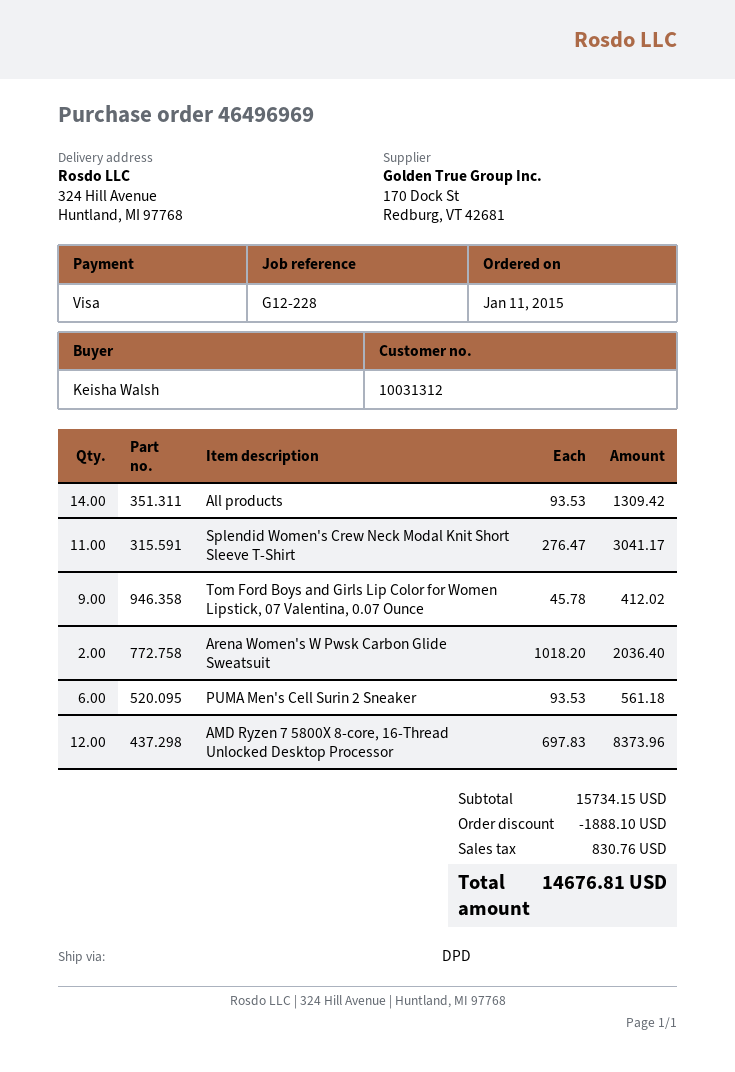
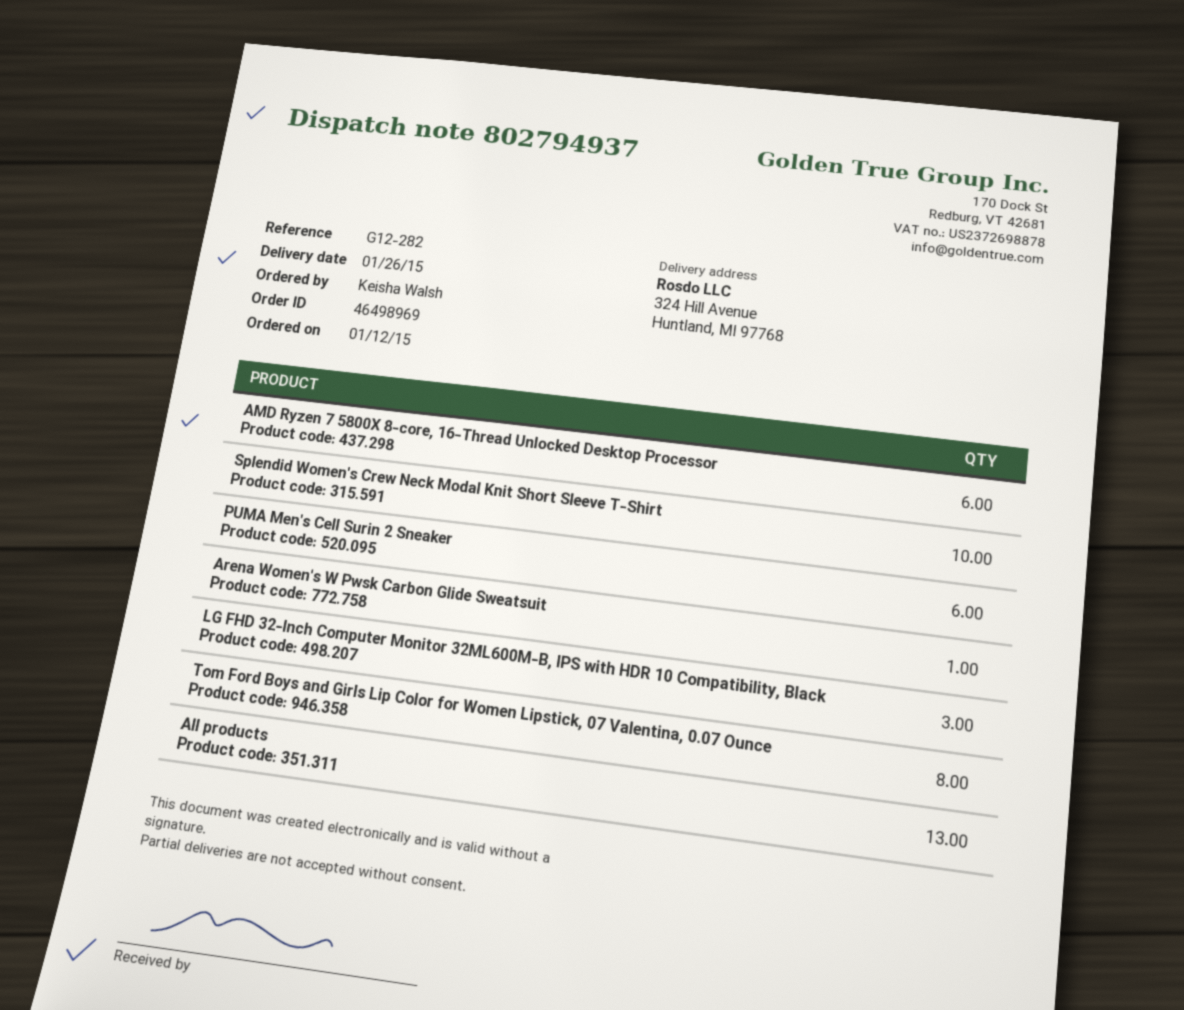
order number: 46496969 -> 46498969
order date: 2015-01-11 -> 2015-01-12
reference: G12-228 -> G12-282
All products: 14 -> 13
Splendid Women's Crew Neck Modal Knit Short Sleeve T-Shirt: 11 -> 10
Tom Ford Boys and Girls Lip Color for Women Lipstick, 07 Valentina, 0.07 Ounce: 9 -> 8
Arena Women's W Pwsk Carbon Glide Sweatsuit: 2 -> 1
AMD Ryzen 7 5800X 8-core, 16-Thread Unlocked Desktop Processor: 12 -> 6
LG FHD 32-Inch Computer Monitor 32ML600M-B, IPS with HDR 10 Compatibility, Black: none -> 3

